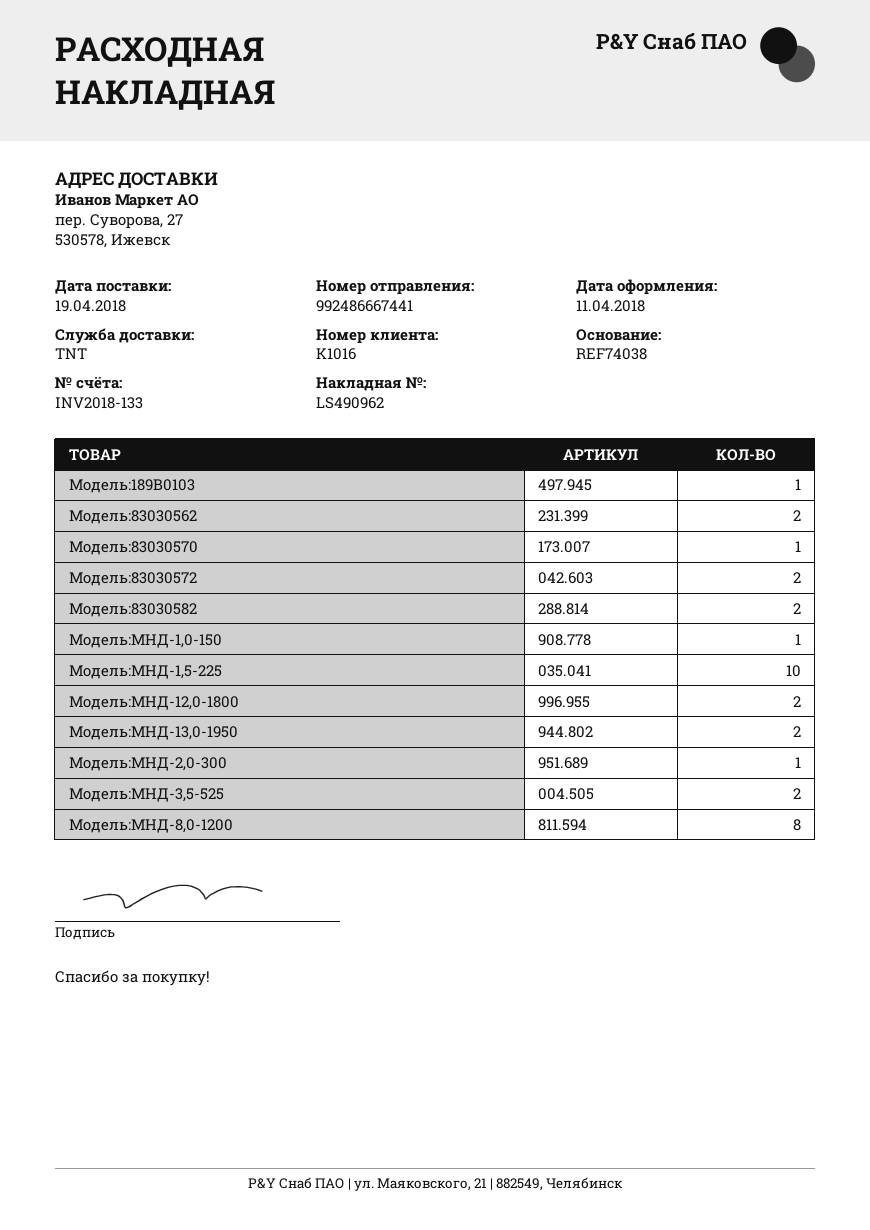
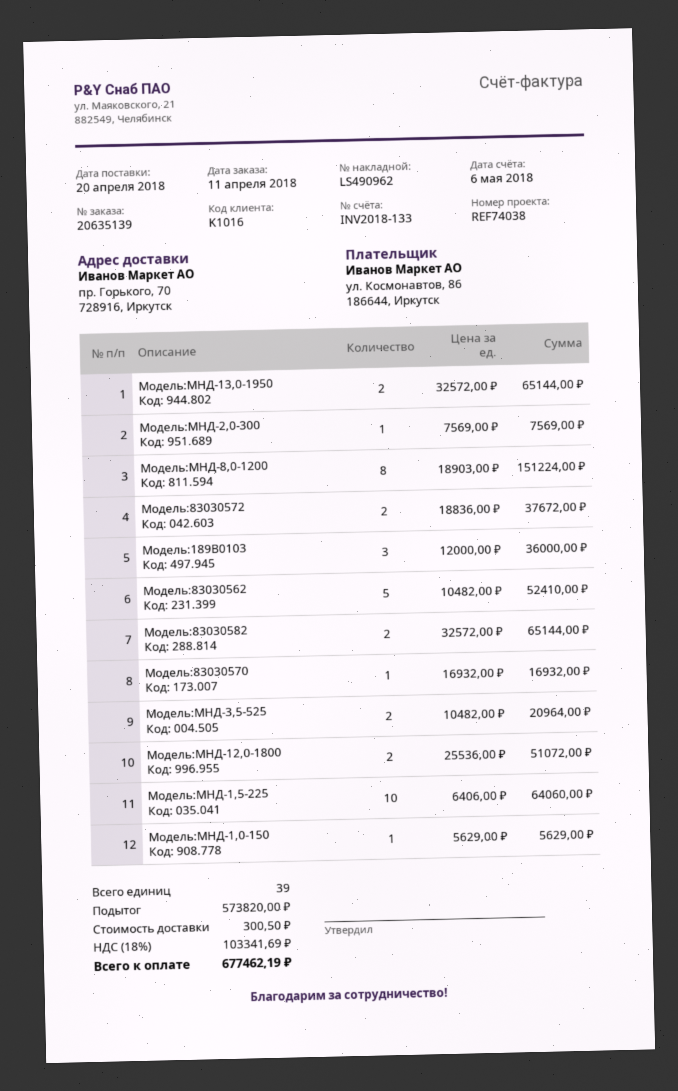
delivery date: 2018-04-19 -> 2018-04-20
ship to: пер. Суворова, 27, 530578, Ижевск -> пр. Горького, 70, 728916, Иркутск
Модель:189B0103: 1 -> 3
Модель:83030562: 2 -> 5

